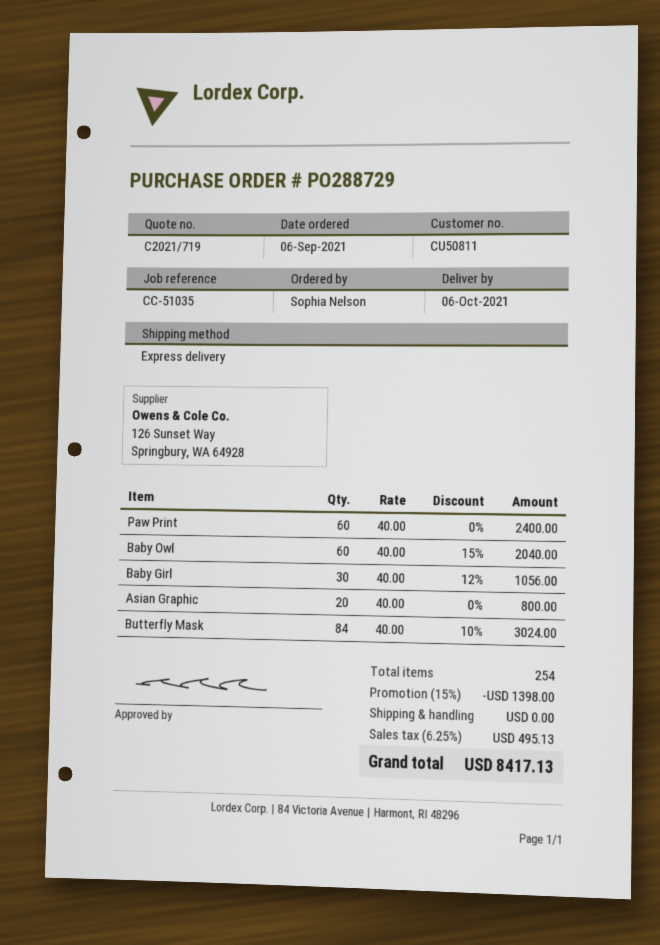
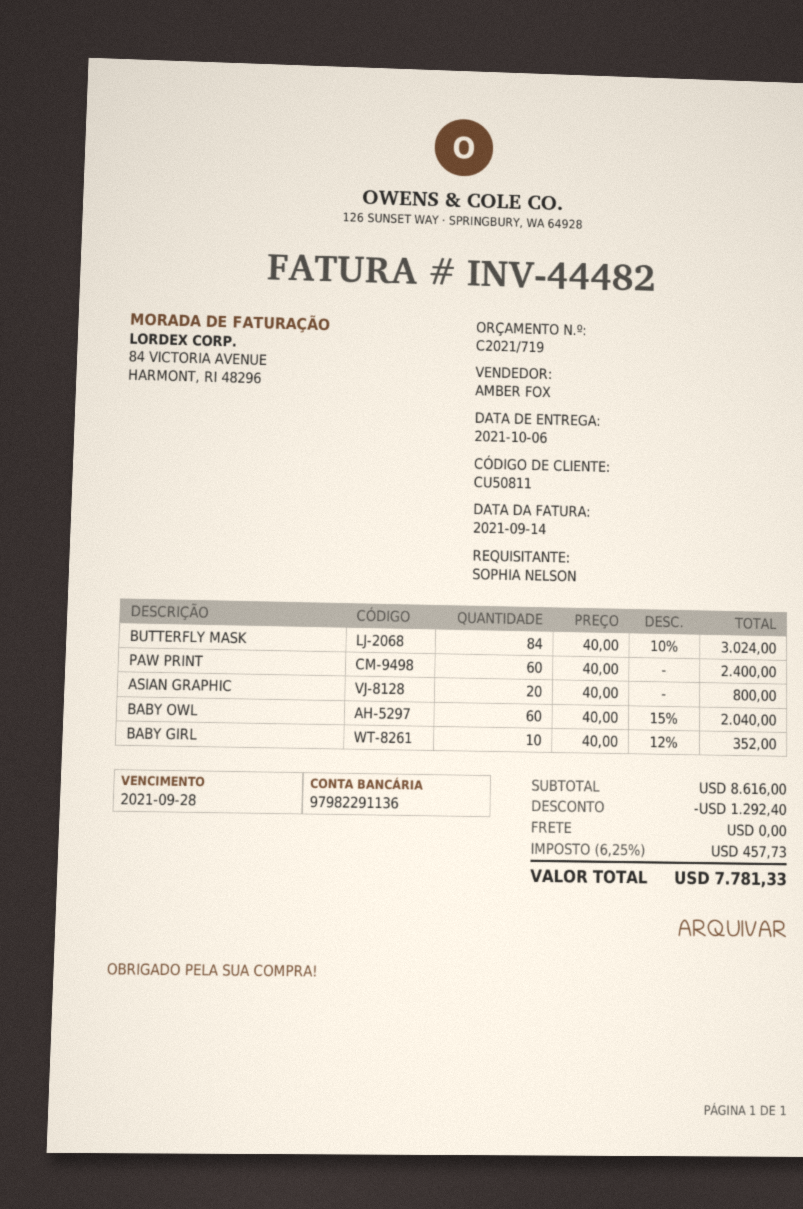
Baby Girl: 30 x 40.00 - 12% = 1056.00 -> 10 x 40.00 - 12% = 352.00
discount: 1398.00 -> 1292.40
tax: 6.25% = 495.13 -> 6.25% = 457.73
total: 8417.13 -> 7781.33

